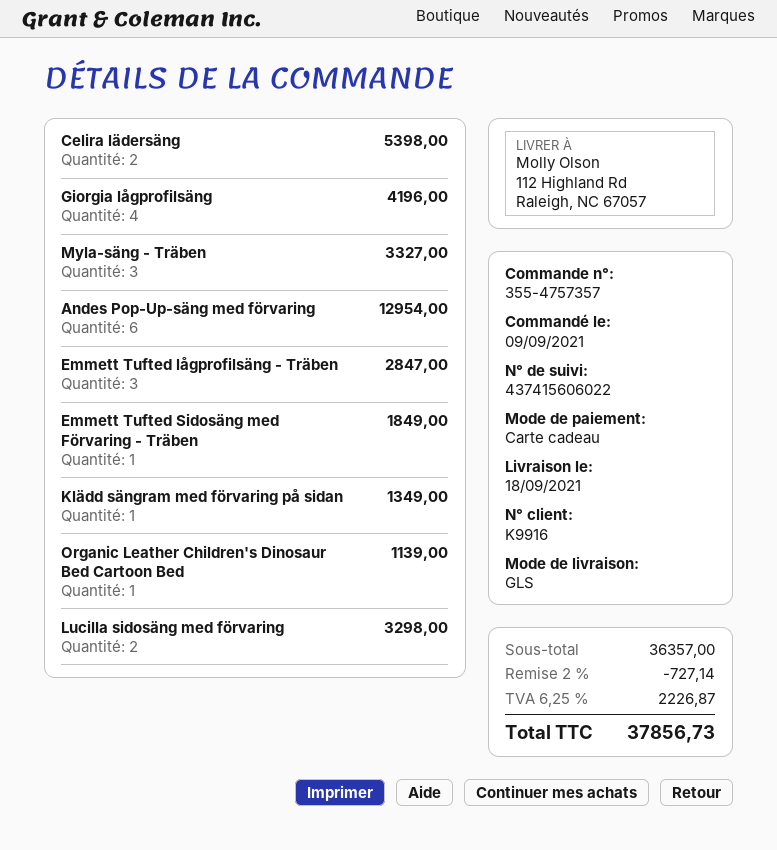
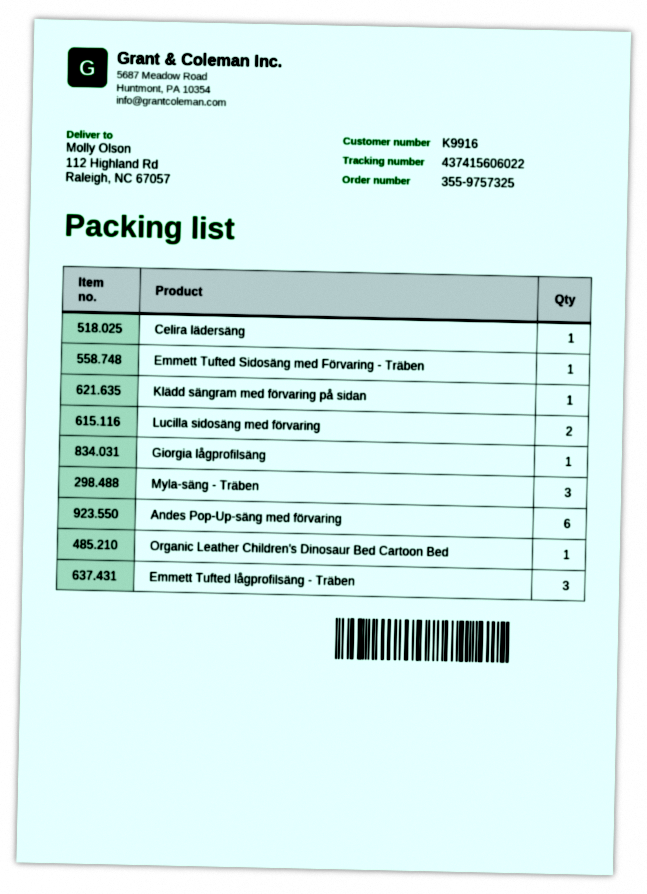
order number: 355-4757357 -> 355-9757325
Celira lädersäng: 2 -> 1
Giorgia lågprofilsäng: 4 -> 1

